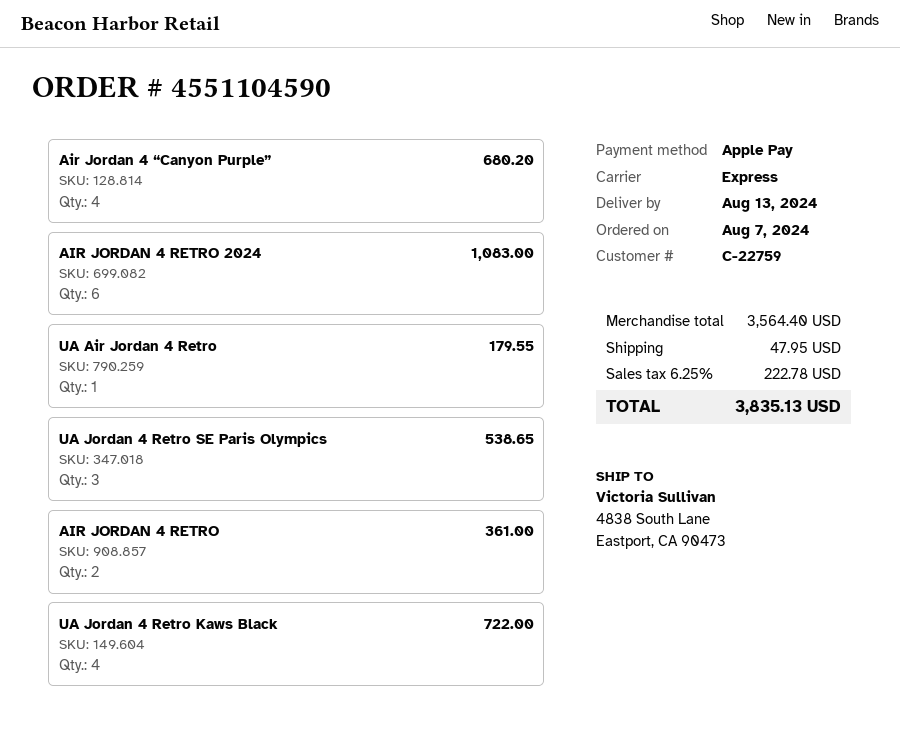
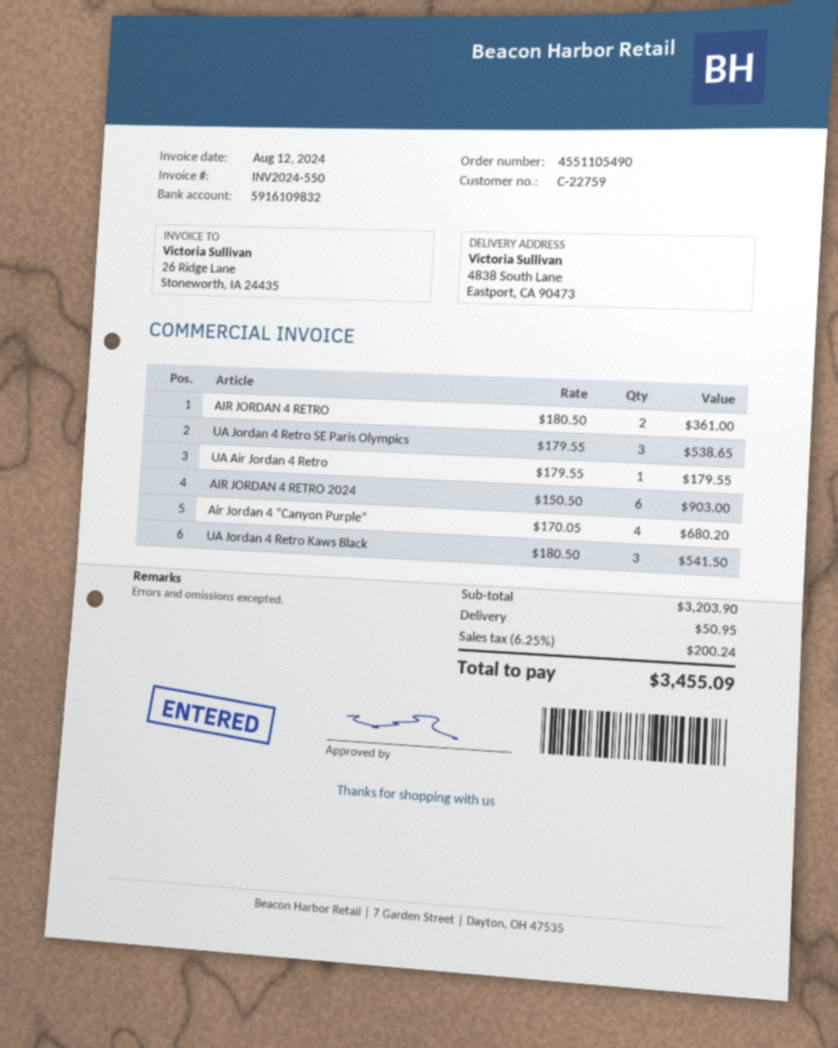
order number: 4551104590 -> 4551105490
AIR JORDAN 4 RETRO 2024: 6 for 1083.00 -> 6 for 903.00
UA Jordan 4 Retro Kaws Black: 4 for 722.00 -> 3 for 541.50
subtotal: 3564.40 -> 3203.90
shipping: 47.95 -> 50.95
tax: 6.25% = 222.78 -> 6.25% = 200.24
total: 3835.13 -> 3455.09

